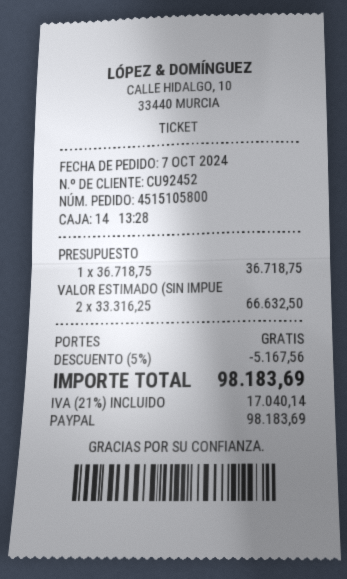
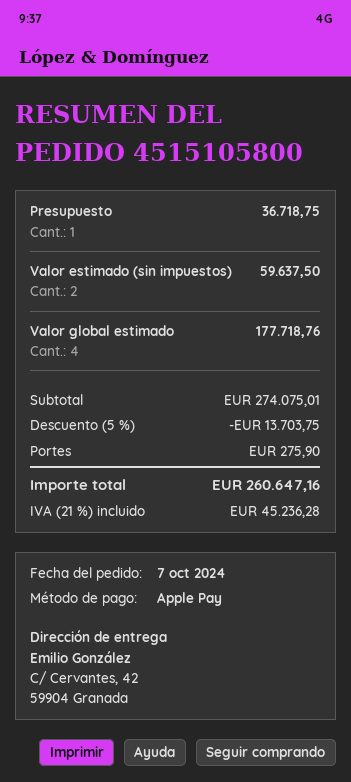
payment method: PayPal -> Apple Pay
VALOR ESTIMADO (SIN IMPUE: 2 for 66632.50 -> 2 for 59637.50
Valor global estimado: none -> 4 for 177718.76
discount: 5% = 5167.56 -> 5% = 13703.75
shipping: 0.00 -> 275.90
tax: 21% = 17040.14 -> 21% = 45236.28
total: 98183.69 -> 260647.16

